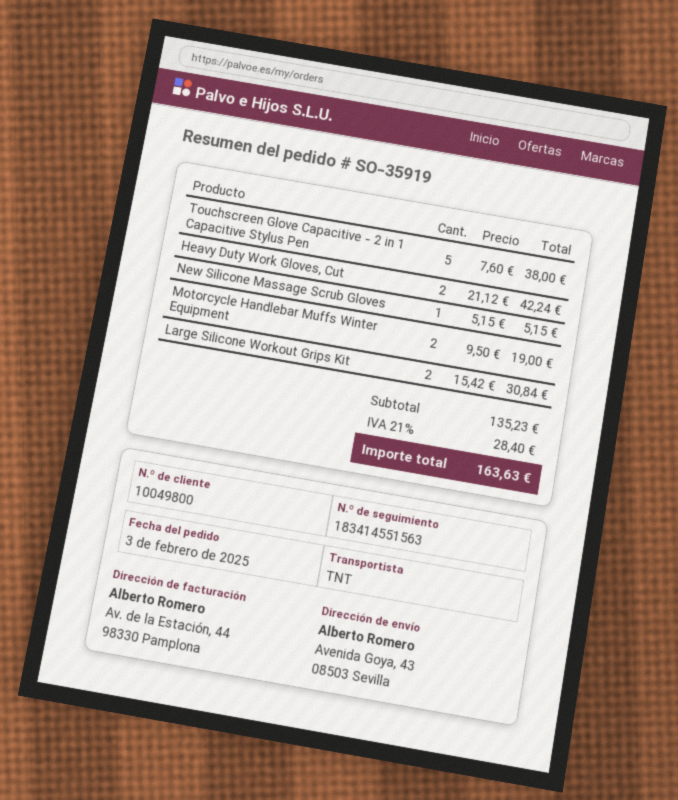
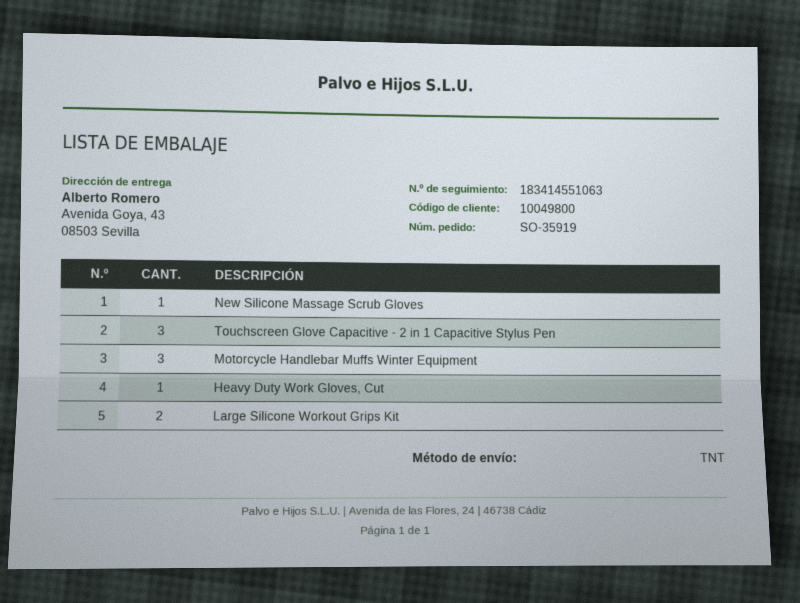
tracking number: 183414551563 -> 183414551063
Touchscreen Glove Capacitive - 2 in 1 Capacitive Stylus Pen: 5 -> 3
Heavy Duty Work Gloves, Cut: 2 -> 1
Motorcycle Handlebar Muffs Winter Equipment: 2 -> 3

